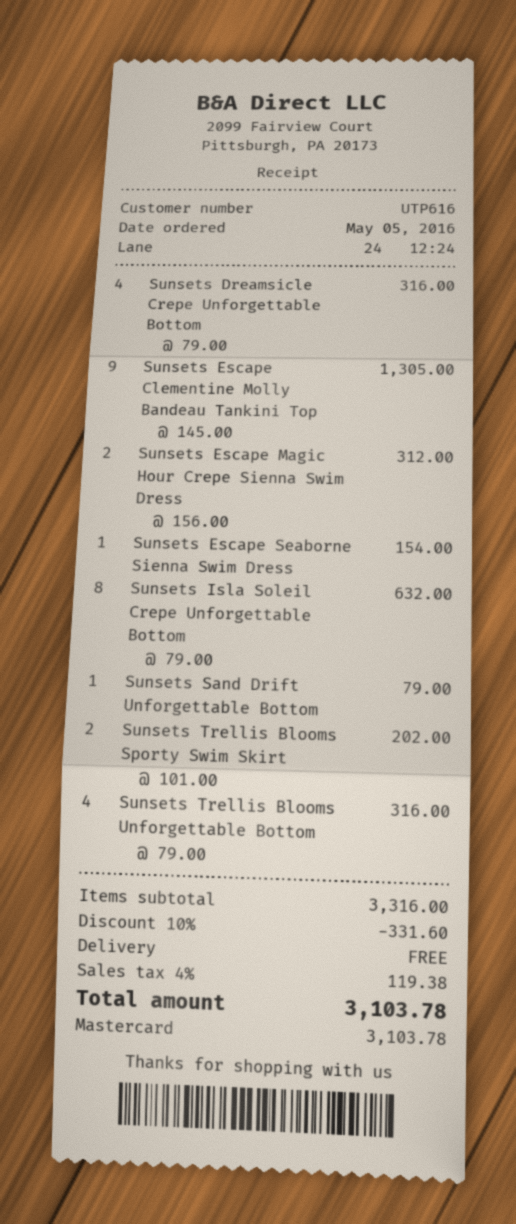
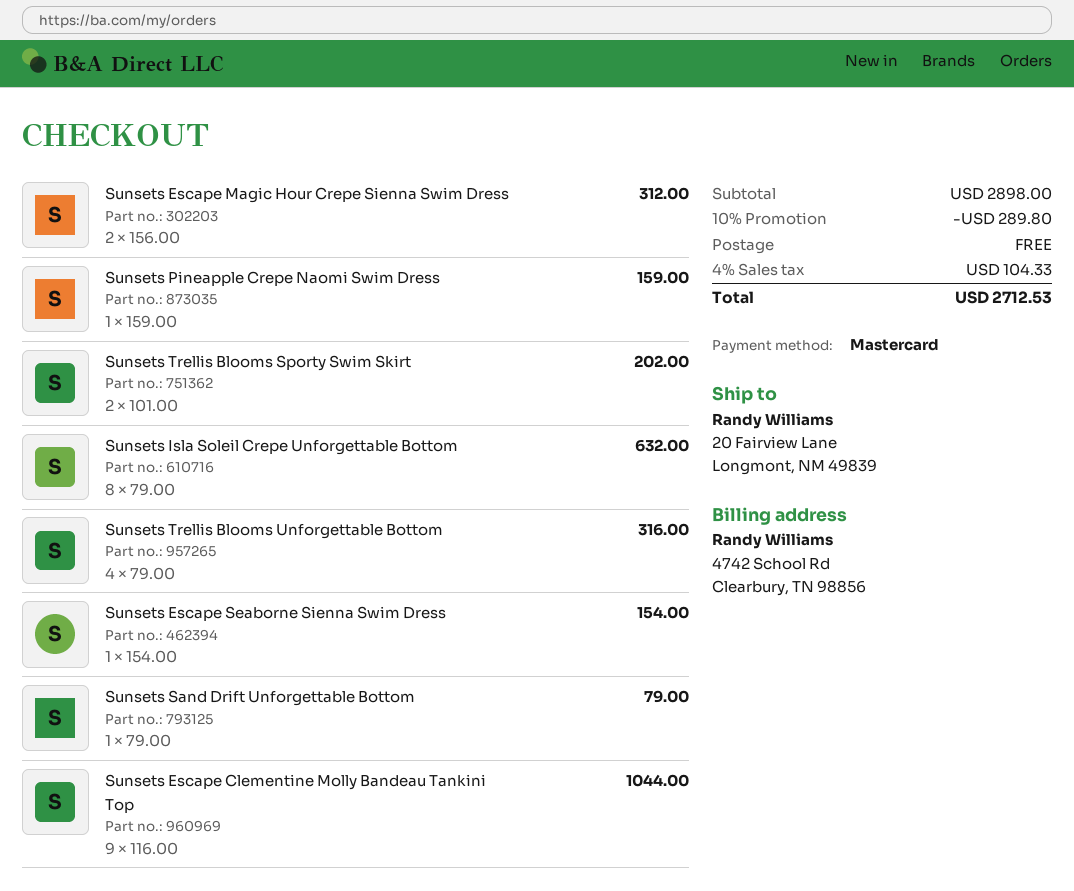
Sunsets Dreamsicle Crepe Unforgettable Bottom: 4 x 79.00 = 316.00 -> none
Sunsets Escape Clementine Molly Bandeau Tankini Top: 9 x 145.00 = 1305.00 -> 9 x 116.00 = 1044.00
Sunsets Pineapple Crepe Naomi Swim Dress: none -> 1 x 159.00 = 159.00
subtotal: 3316.00 -> 2898.00
discount: 10% = 331.60 -> 10% = 289.80
tax: 4% = 119.38 -> 4% = 104.33
total: 3103.78 -> 2712.53

